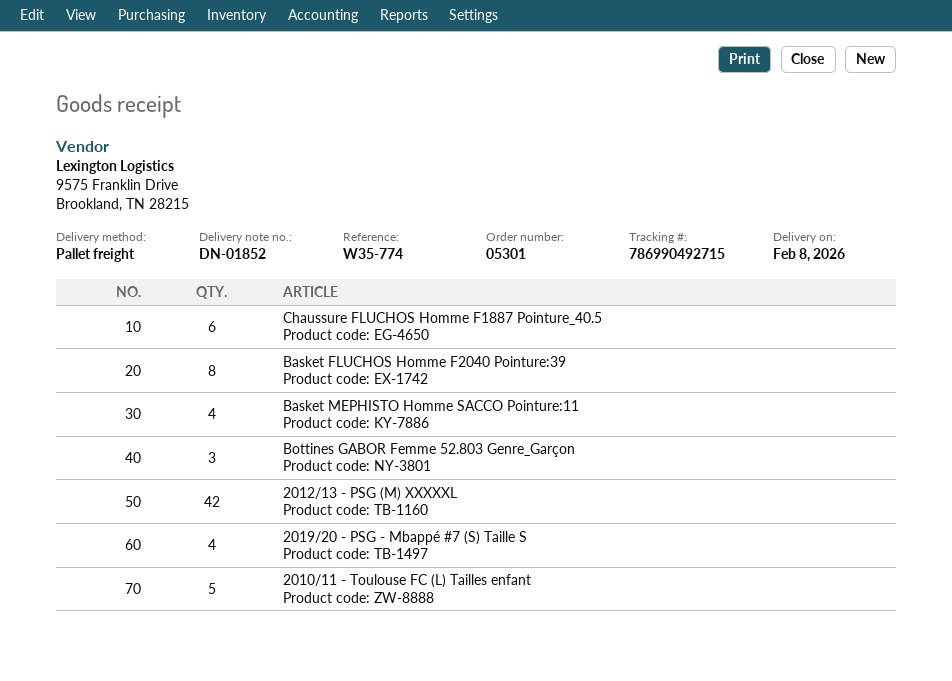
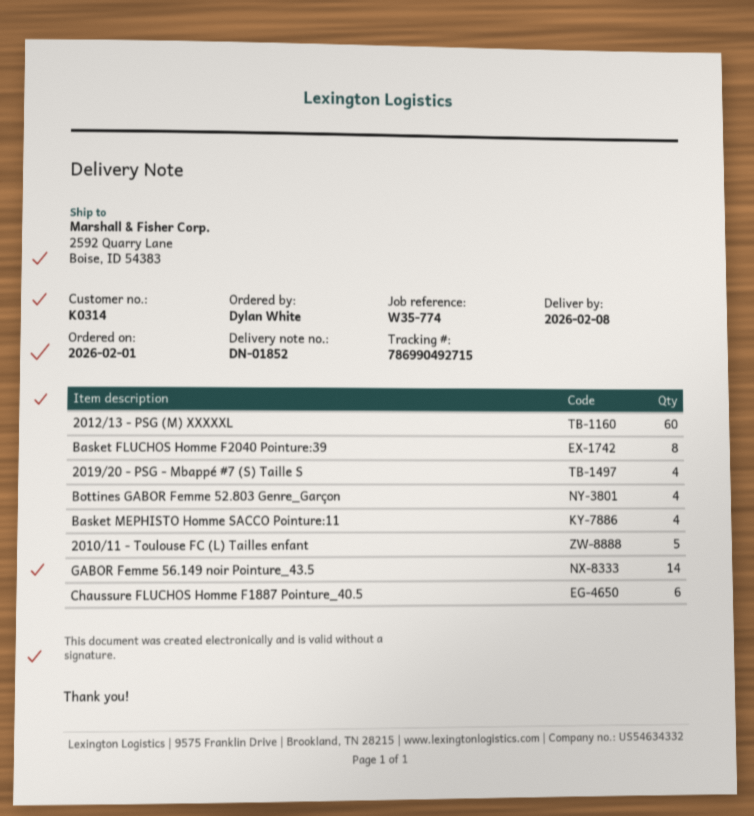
Bottines GABOR Femme 52.803 Genre_Garçon: 3 -> 4
2012/13 - PSG (M) XXXXXL: 42 -> 60
GABOR Femme 56.149 noir Pointure_43.5: none -> 14

